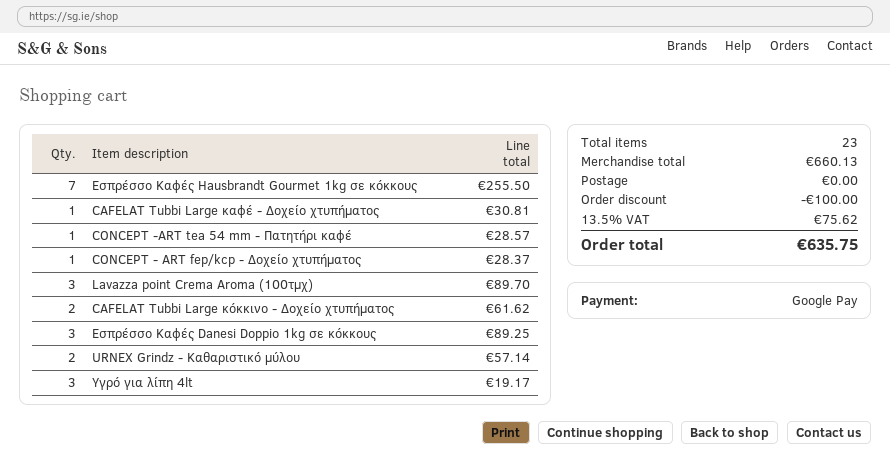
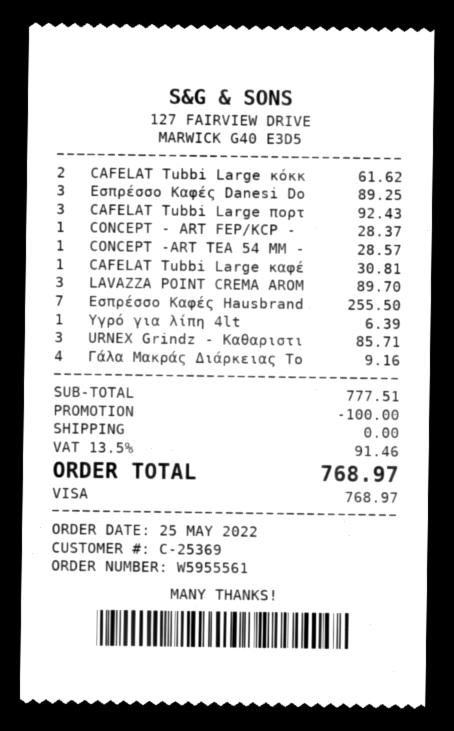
payment method: Google Pay -> Visa
URNEX Grindz - Καθαριστικό μύλου: 2 for 57.14 -> 3 for 85.71
Υγρό για λίπη 4lt: 3 for 19.17 -> 1 for 6.39
CAFELAT Tubbi Large πορτ: none -> 3 for 92.43
Γάλα Μακράς Διάρκειας To: none -> 4 for 9.16
subtotal: 660.13 -> 777.51
tax: 13.5% = 75.62 -> 13.5% = 91.46
total: 635.75 -> 768.97

